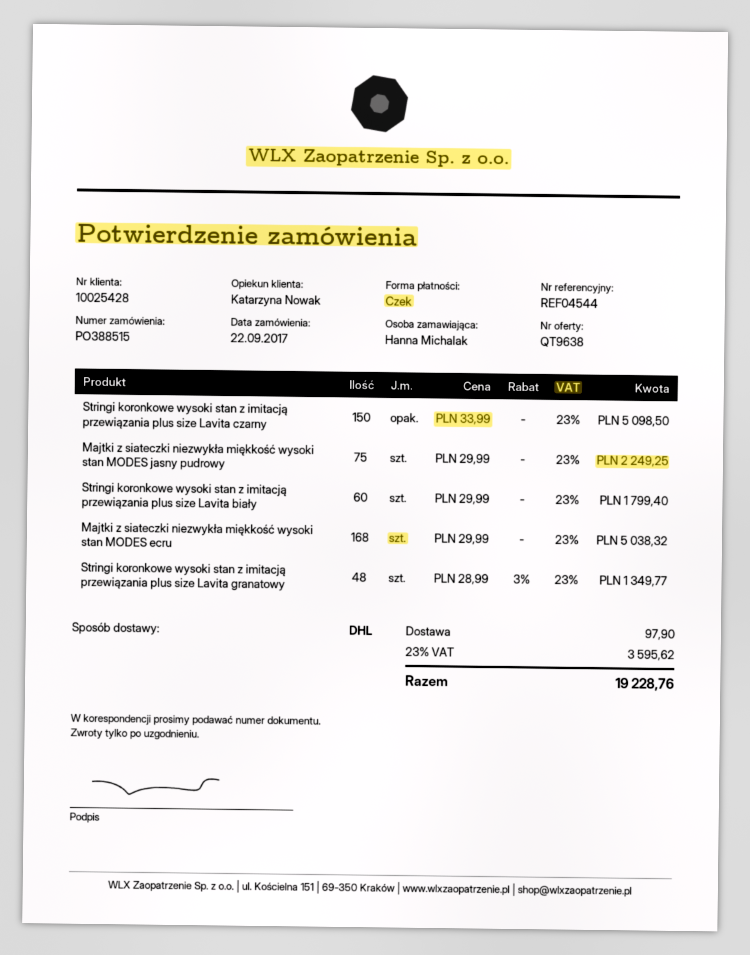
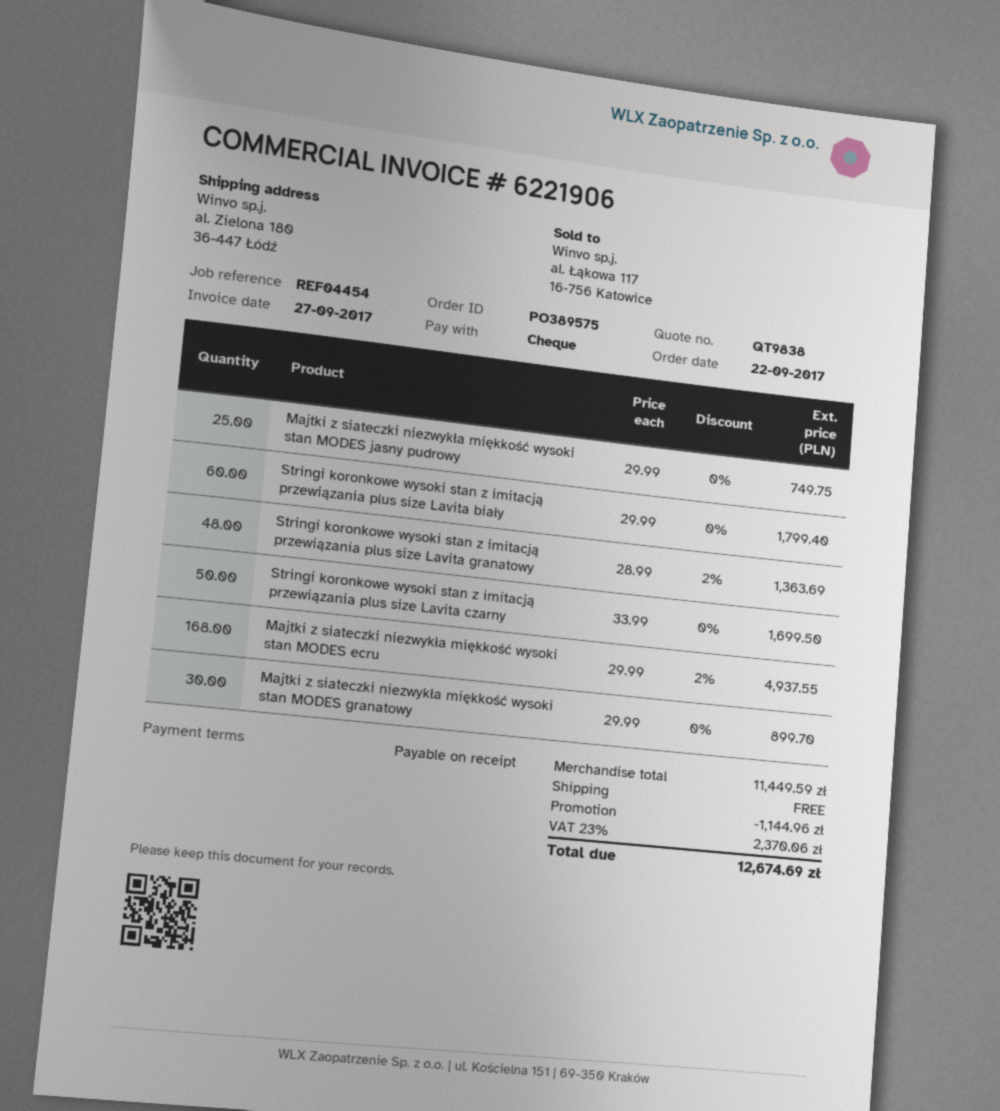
quote number: QT9638 -> QT9838
order number: PO388515 -> PO389575
reference: REF04544 -> REF04454
Stringi koronkowe wysoki stan z imitacją przewiązania plus size Lavita czarny: 150 x 33.99 = 5098.50 -> 50 x 33.99 = 1699.50
Majtki z siateczki niezwykła miękkość wysoki stan MODES jasny pudrowy: 75 x 29.99 = 2249.25 -> 25 x 29.99 = 749.75
Majtki z siateczki niezwykła miękkość wysoki stan MODES ecru: 168 x 29.99 = 5038.32 -> 168 x 29.99 - 2% = 4937.55
Stringi koronkowe wysoki stan z imitacją przewiązania plus size Lavita granatowy: 48 x 28.99 - 3% = 1349.77 -> 48 x 28.99 - 2% = 1363.69
Majtki z siateczki niezwykła miękkość wysoki stan MODES granatowy: none -> 30 x 29.99 = 899.70
discount: none -> 1144.96
shipping: 97.90 -> 0.00
tax: 23% = 3595.62 -> 23% = 2370.06
total: 19228.76 -> 12674.69

